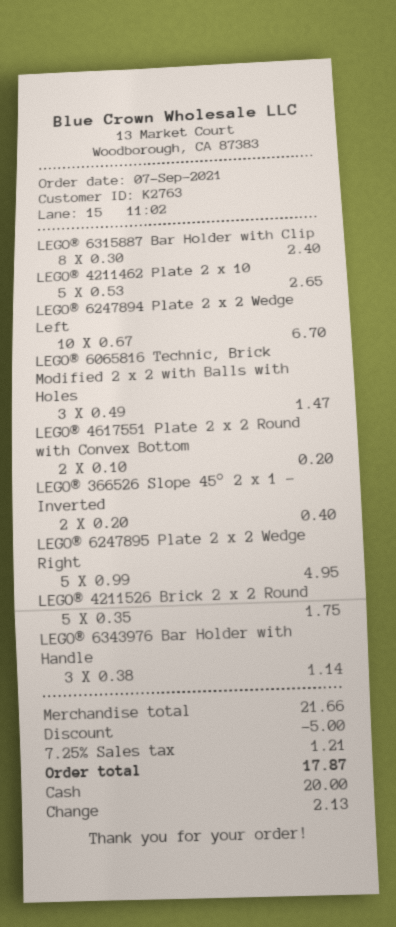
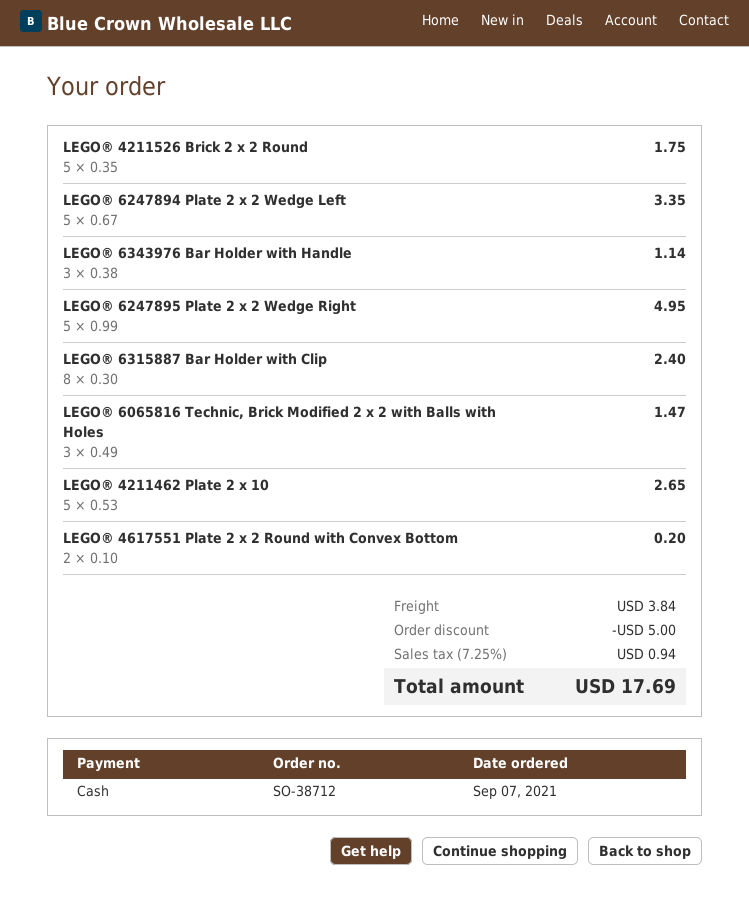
LEGO® 6247894 Plate 2 x 2 Wedge Left: 10 x 0.67 = 6.70 -> 5 x 0.67 = 3.35
LEGO® 366526 Slope 45° 2 x 1 - Inverted: 2 x 0.20 = 0.40 -> none
shipping: none -> 3.84
tax: 7.25% = 1.21 -> 7.25% = 0.94
total: 17.87 -> 17.69

